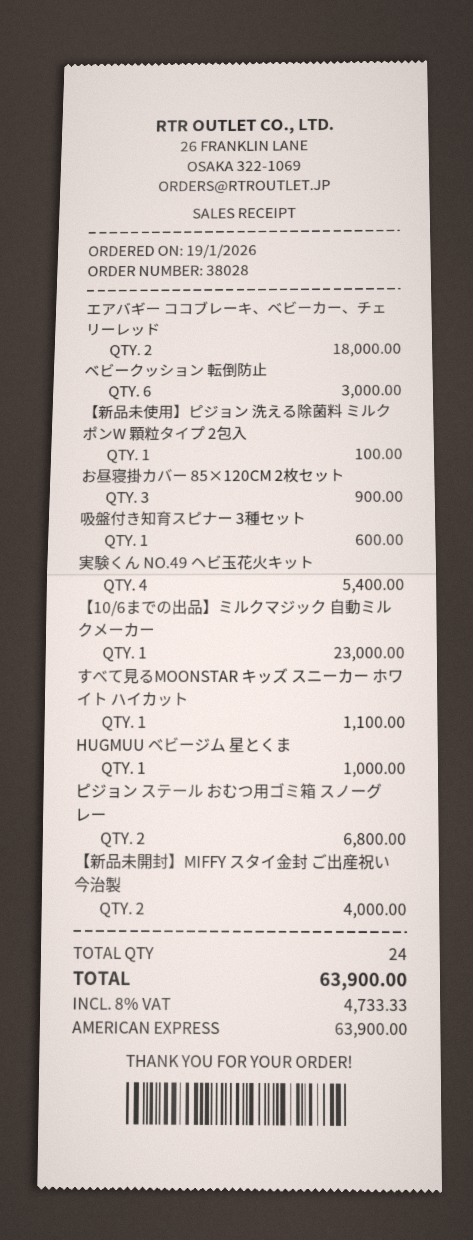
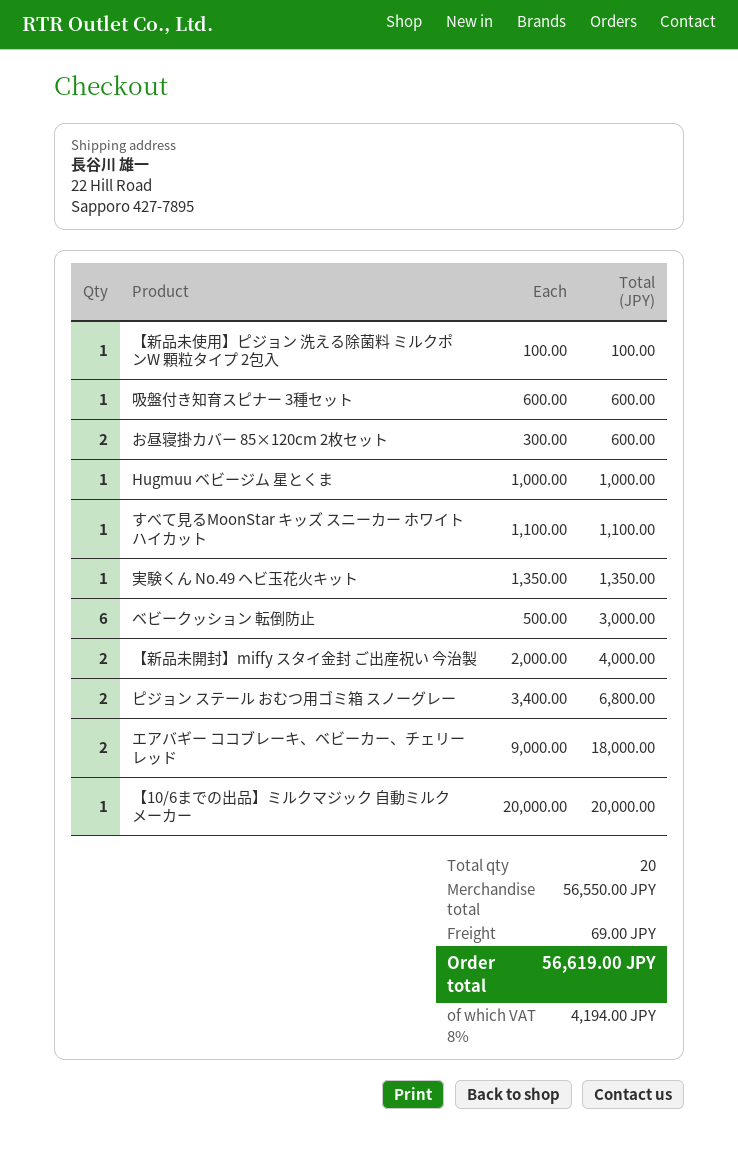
お昼寝掛カバー 85×120CM 2枚セット: 3 for 900.00 -> 2 for 600.00
実験くん NO.49 ヘビ玉花火キット: 4 for 5400.00 -> 1 for 1350.00
【10/6までの出品】ミルクマジック 自動ミルクメーカー: 1 for 23000.00 -> 1 for 20000.00
total quantity: 24 -> 20
shipping: none -> 69.00
tax: 8% = 4733.33 -> 8% = 4194.00
total: 63900.00 -> 56619.00

